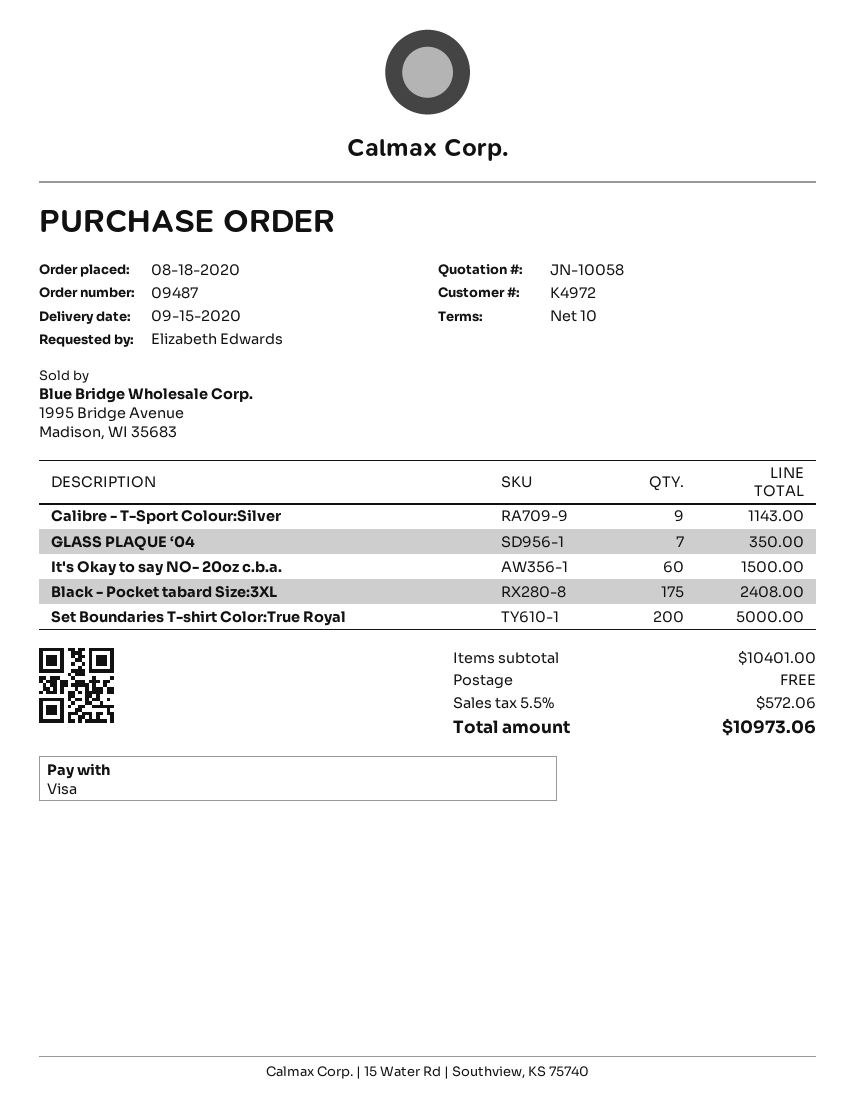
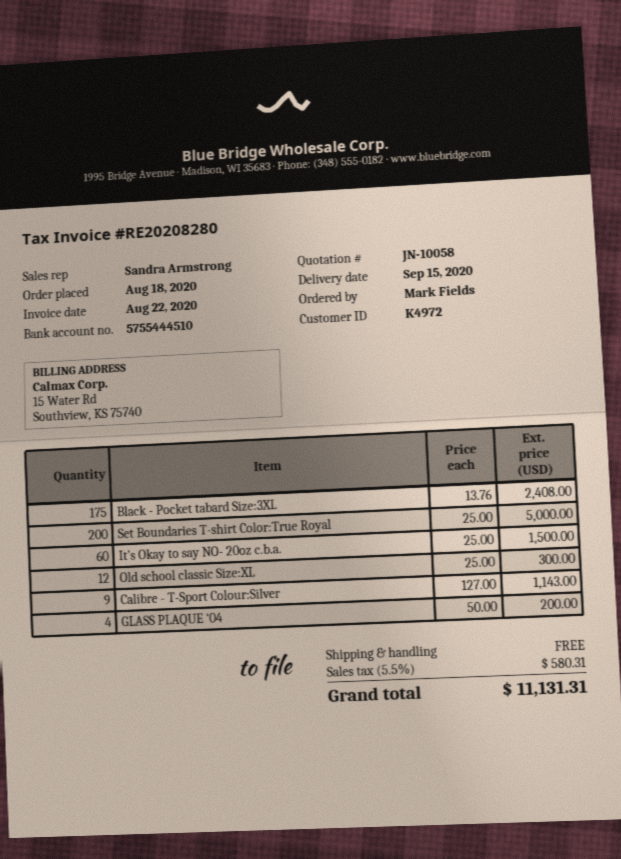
ordered by: Elizabeth Edwards -> Mark Fields
GLASS PLAQUE ‘04: 7 for 350.00 -> 4 for 200.00
Old school classic Size:XL: none -> 12 for 300.00
tax: 5.5% = 572.06 -> 5.5% = 580.31
total: 10973.06 -> 11131.31

